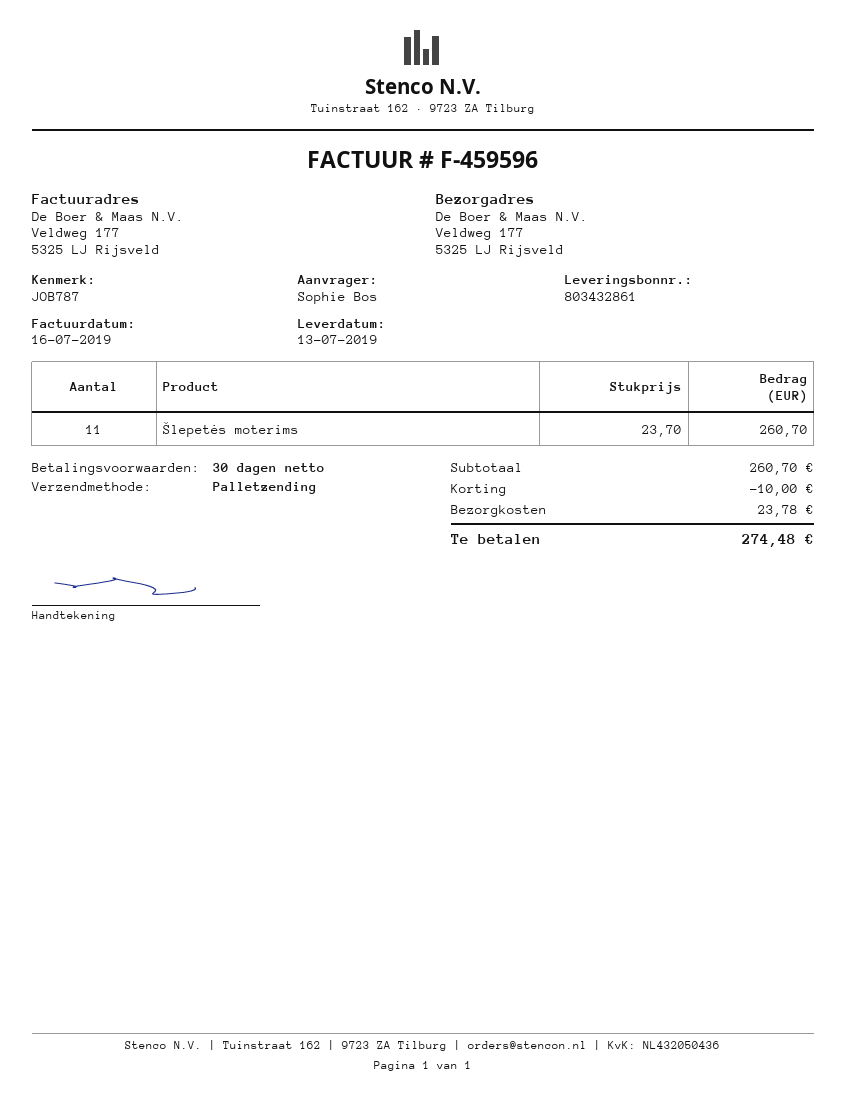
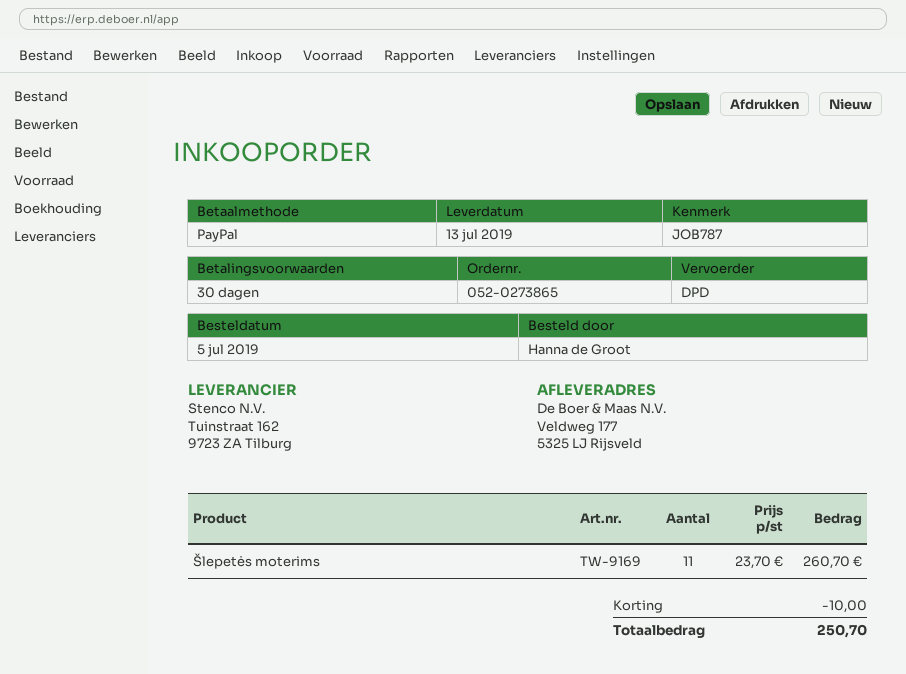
ordered by: Sophie Bos -> Hanna de Groot
shipping method: pallet freight -> DPD
shipping: 23.78 -> none
total: 274.48 -> 250.70

